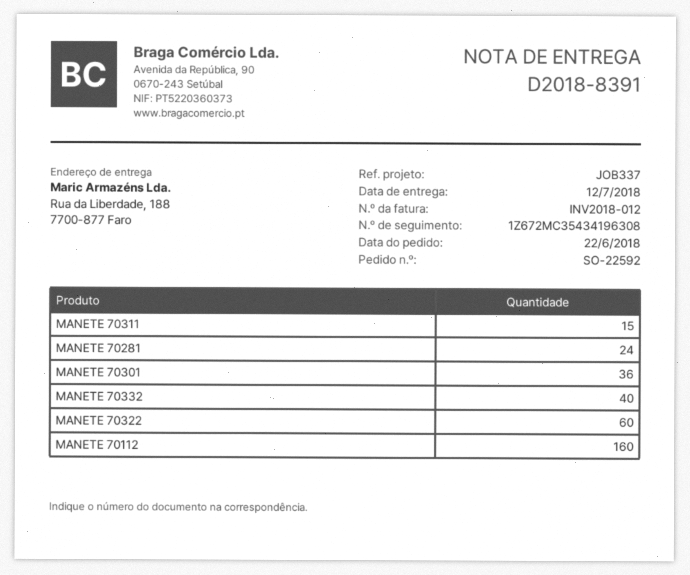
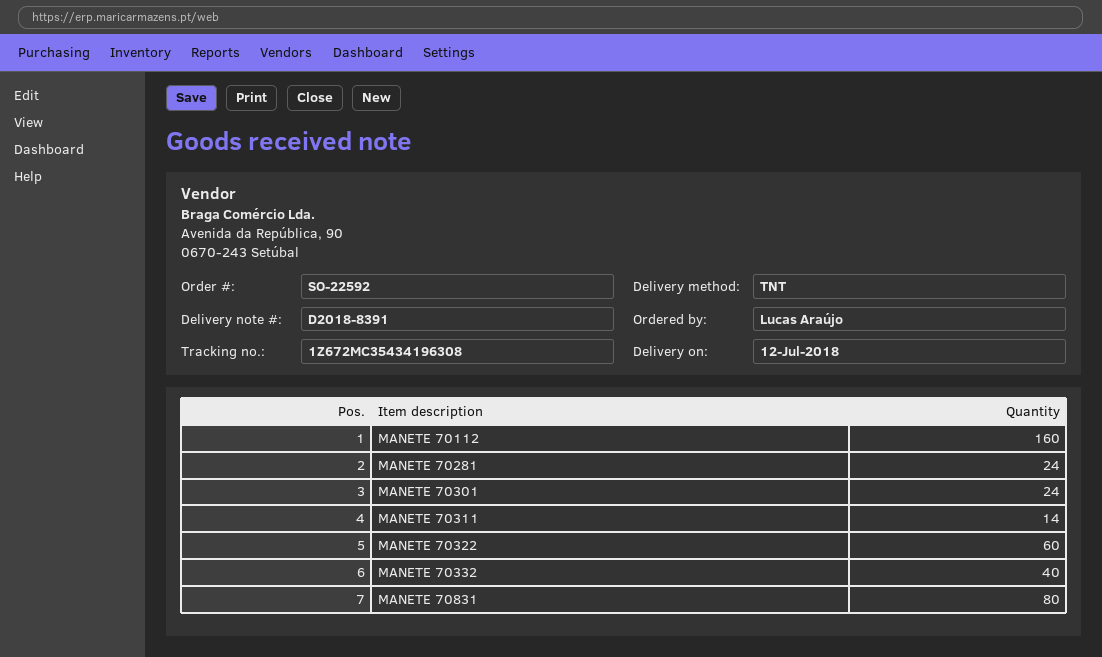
MANETE 70311: 15 -> 14
MANETE 70301: 36 -> 24
MANETE 70831: none -> 80

